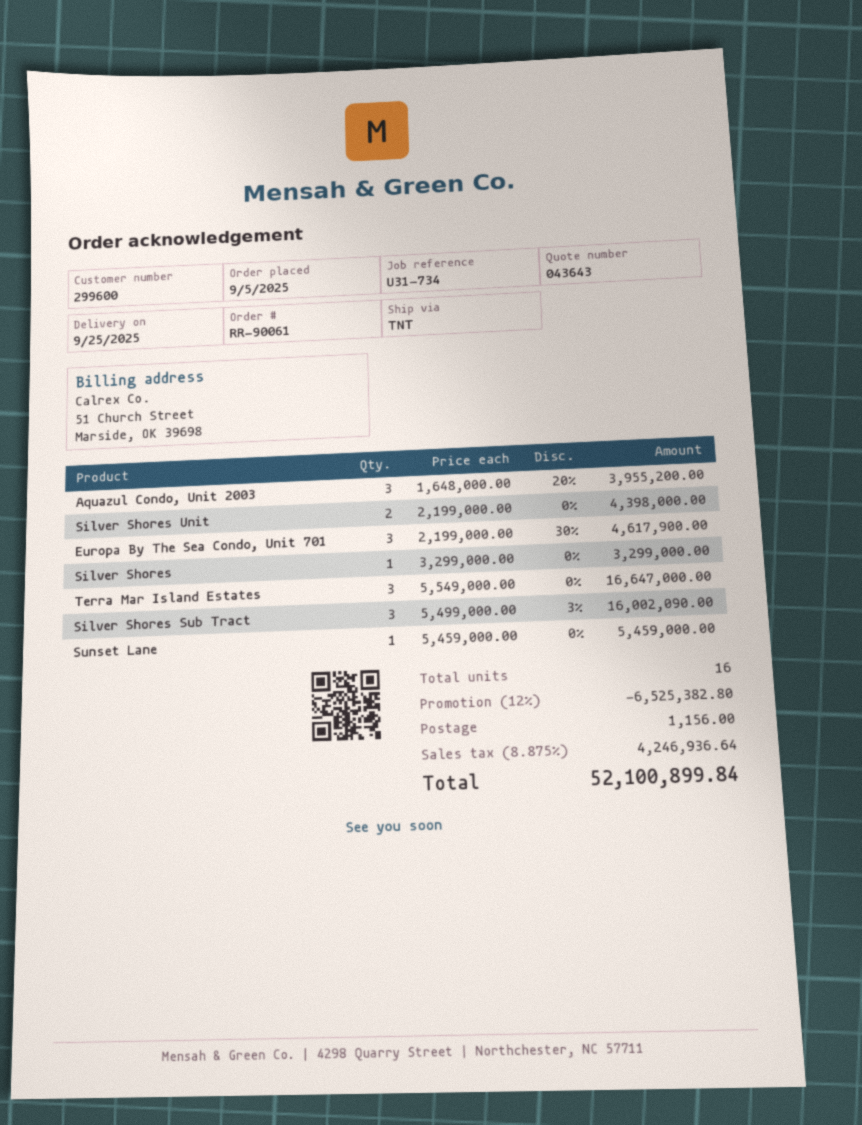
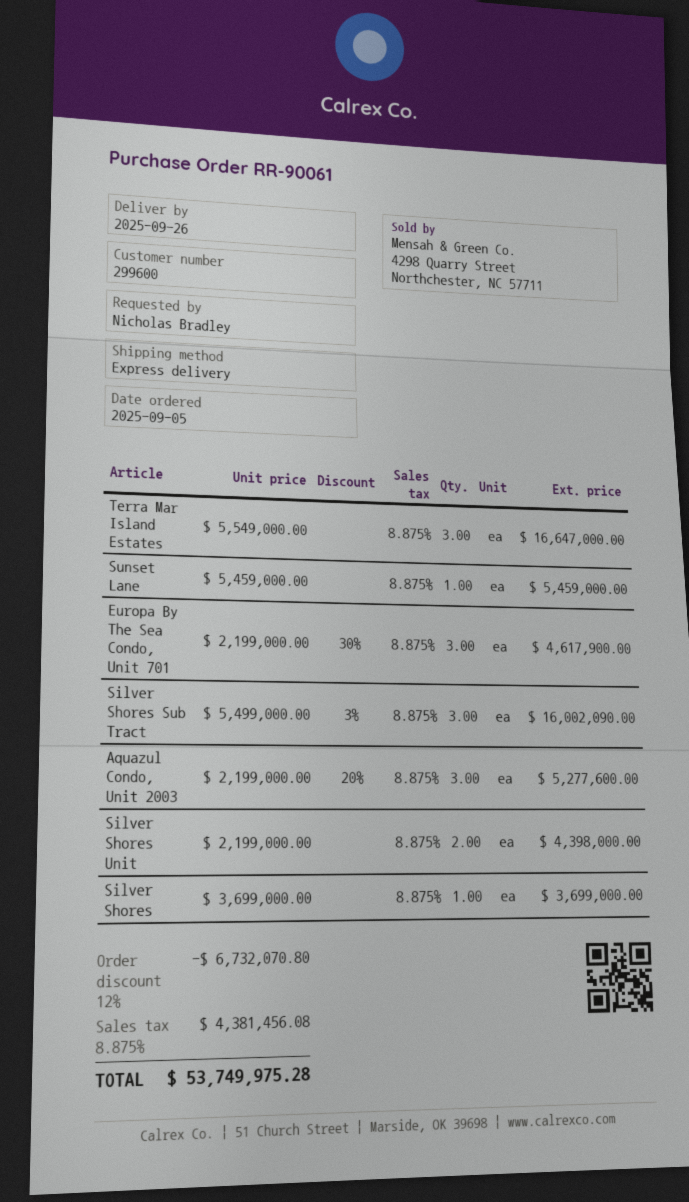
delivery date: 2025-09-25 -> 2025-09-26
shipping method: TNT -> express
Aquazul Condo, Unit 2003: 3 x 1648000.00 - 20% = 3955200.00 -> 3 x 2199000.00 - 20% = 5277600.00
Silver Shores: 1 x 3299000.00 = 3299000.00 -> 1 x 3699000.00 = 3699000.00
discount: 12% = 6525382.80 -> 12% = 6732070.80
shipping: 1156.00 -> none
tax: 8.875% = 4246936.64 -> 8.875% = 4381456.08
total: 52100899.84 -> 53749975.28

